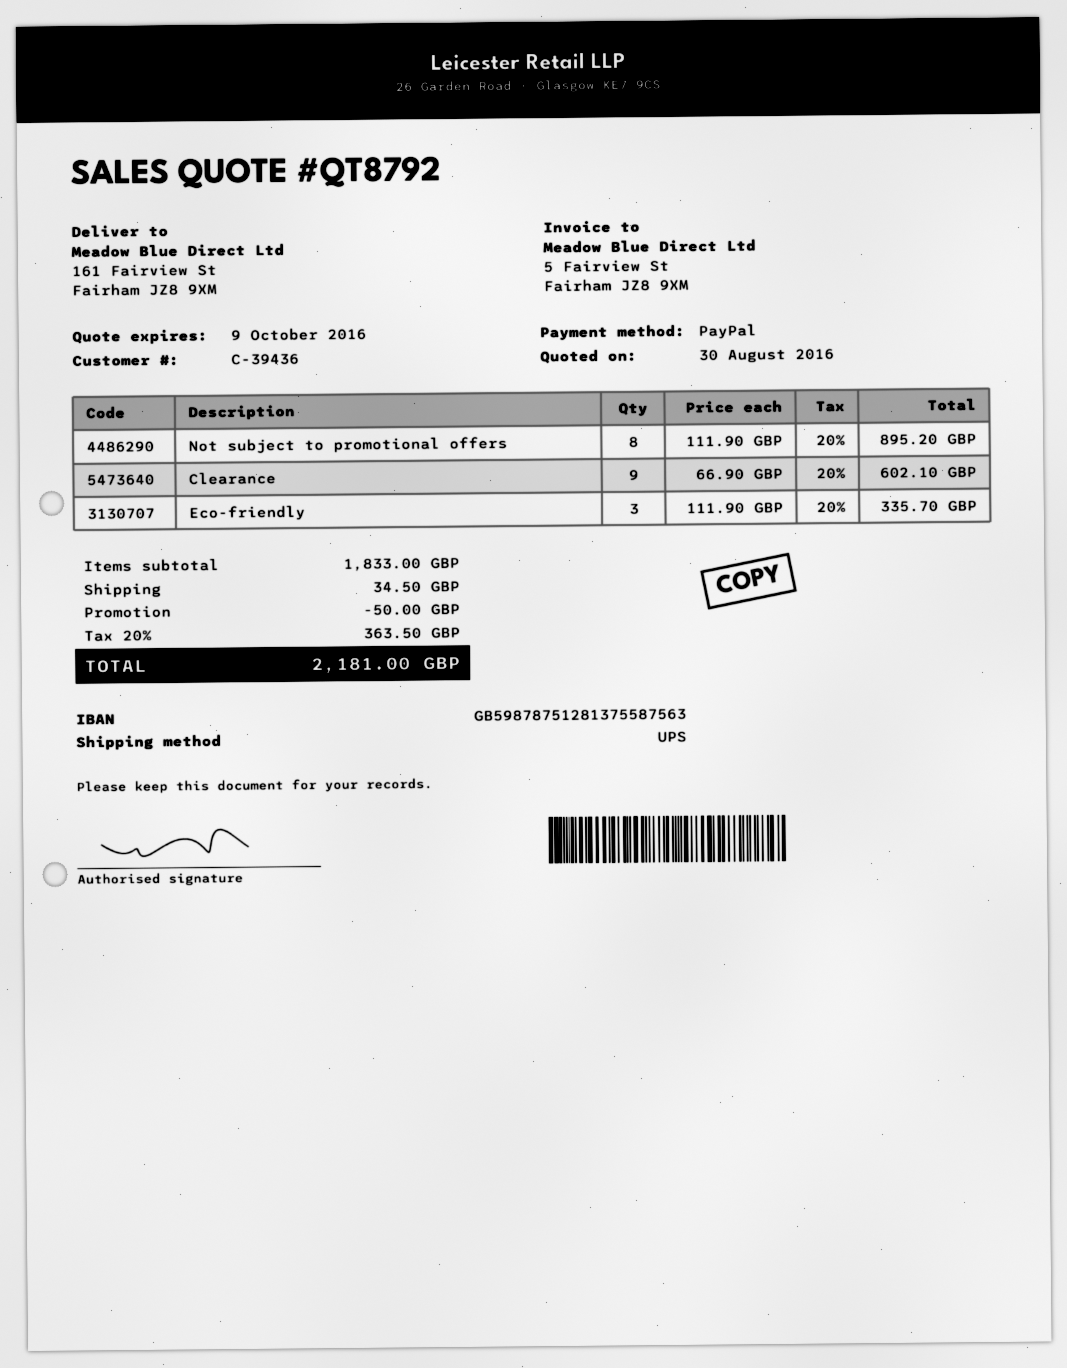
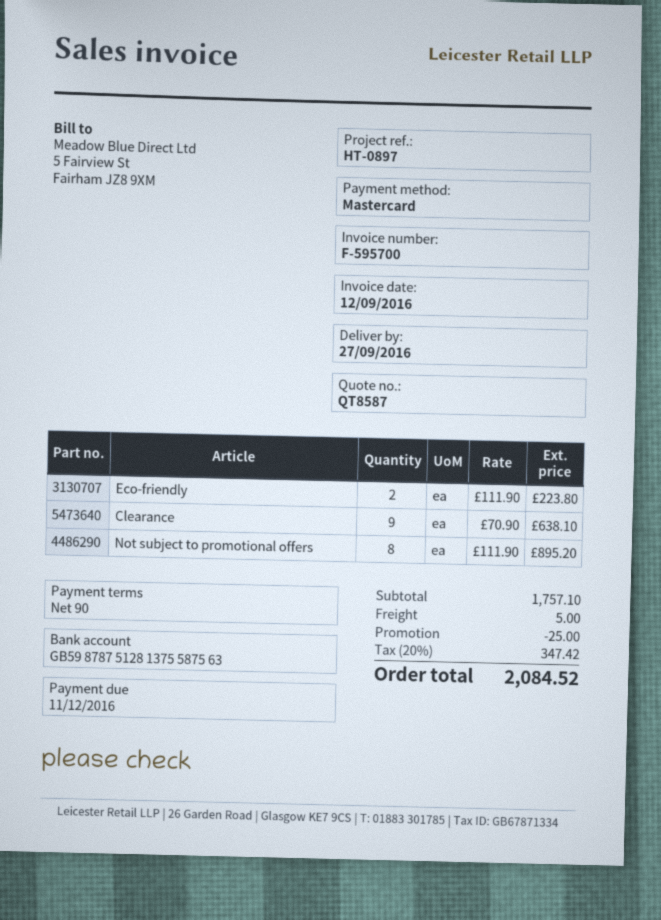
quote number: QT8792 -> QT8587
payment method: PayPal -> Mastercard
Clearance: 9 x 66.90 = 602.10 -> 9 x 70.90 = 638.10
Eco-friendly: 3 x 111.90 = 335.70 -> 2 x 111.90 = 223.80
subtotal: 1833.00 -> 1757.10
discount: 50.00 -> 25.00
shipping: 34.50 -> 5.00
tax: 20% = 363.50 -> 20% = 347.42
total: 2181.00 -> 2084.52

